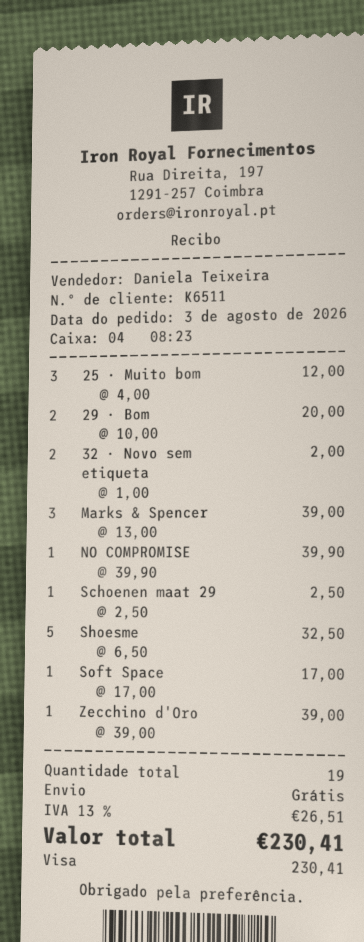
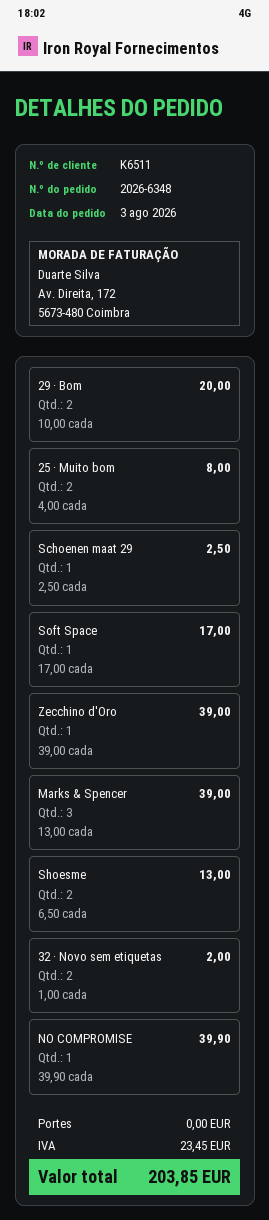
25 · Muito bom: 3 x 4.00 = 12.00 -> 2 x 4.00 = 8.00
Shoesme: 5 x 6.50 = 32.50 -> 2 x 6.50 = 13.00
tax: 26.51 -> 23.45
total: 230.41 -> 203.85

